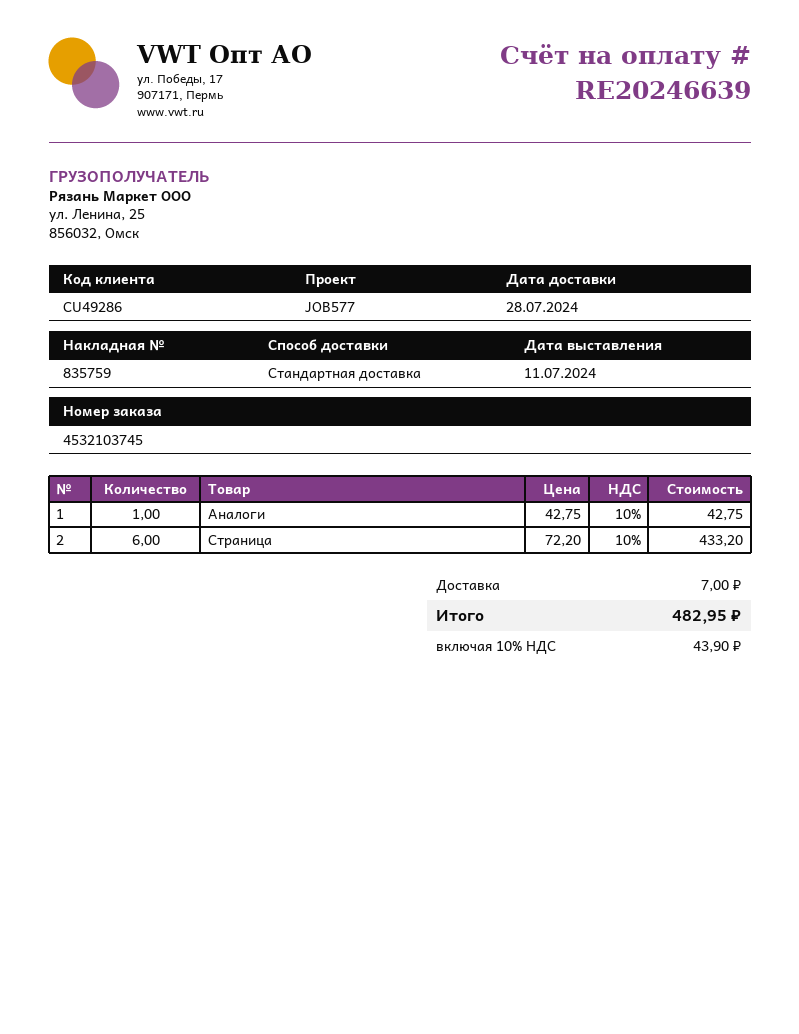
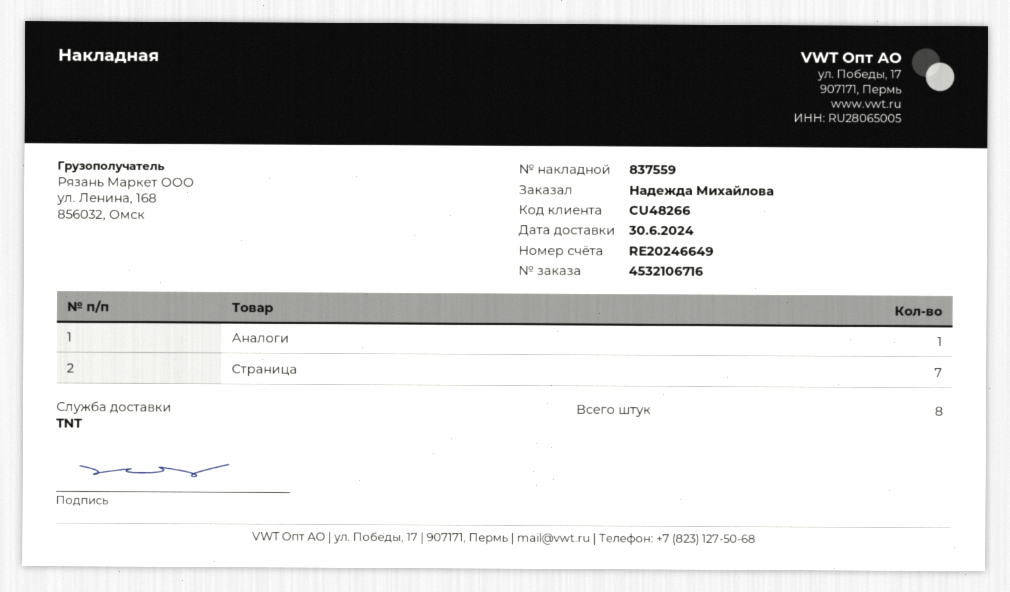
order number: 4532103745 -> 4532106716
delivery note number: 835759 -> 837559
delivery date: 2024-07-28 -> 2024-06-30
invoice number: RE20246639 -> RE20246649
customer number: CU49286 -> CU48266
shipping method: standard -> TNT
ship to: ул. Ленина, 25, 856032, Омск -> ул. Ленина, 168, 856032, Омск
Страница: 6 -> 7

